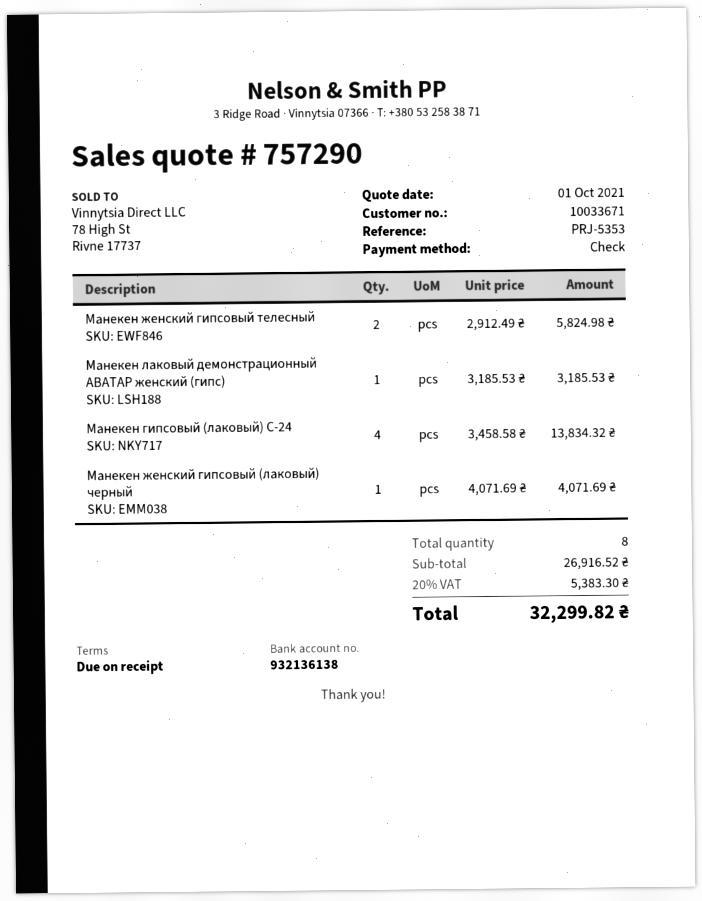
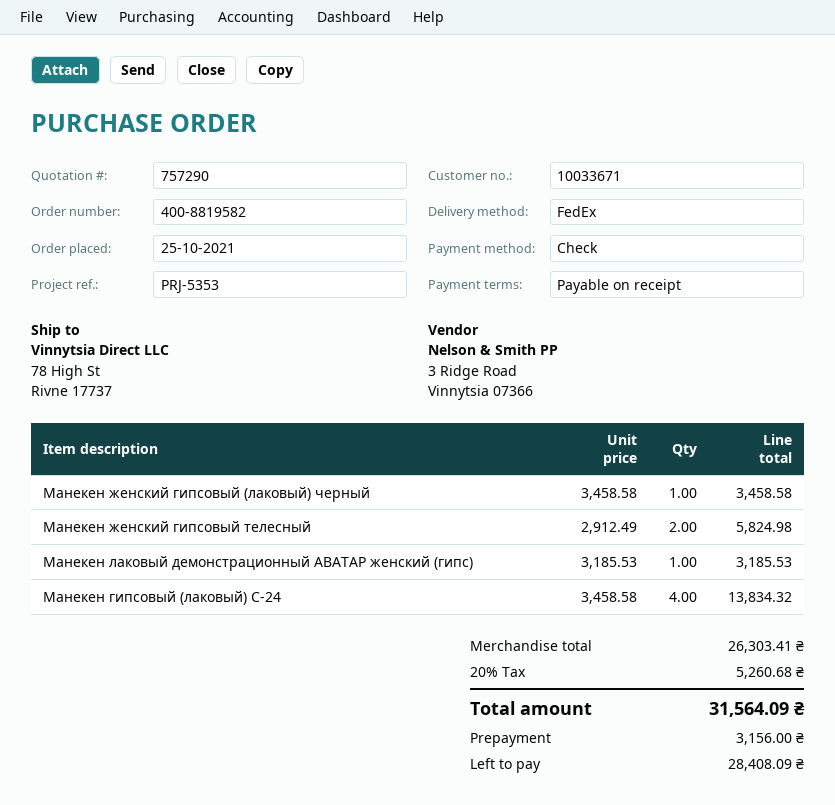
Манекен женский гипсовый (лаковый) черный: 1 x 4071.69 = 4071.69 -> 1 x 3458.58 = 3458.58
subtotal: 26916.52 -> 26303.41
tax: 20% = 5383.30 -> 20% = 5260.68
total: 32299.82 -> 31564.09

